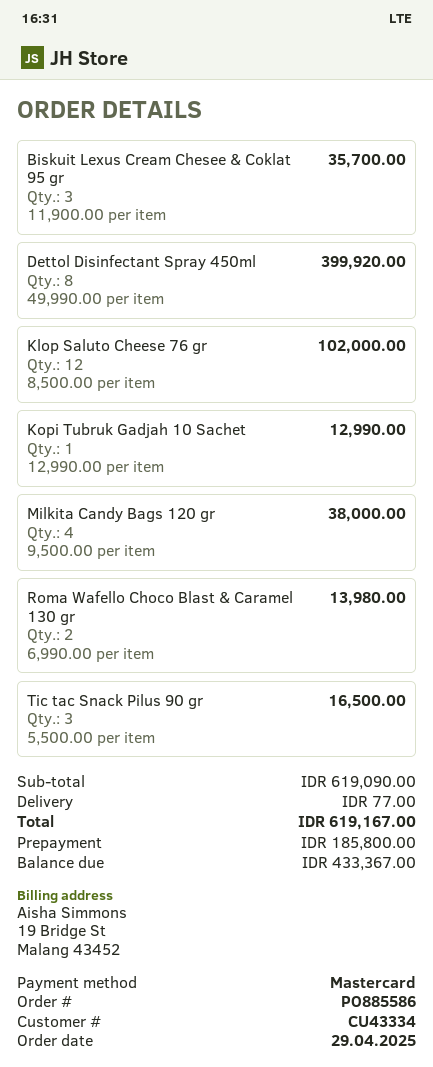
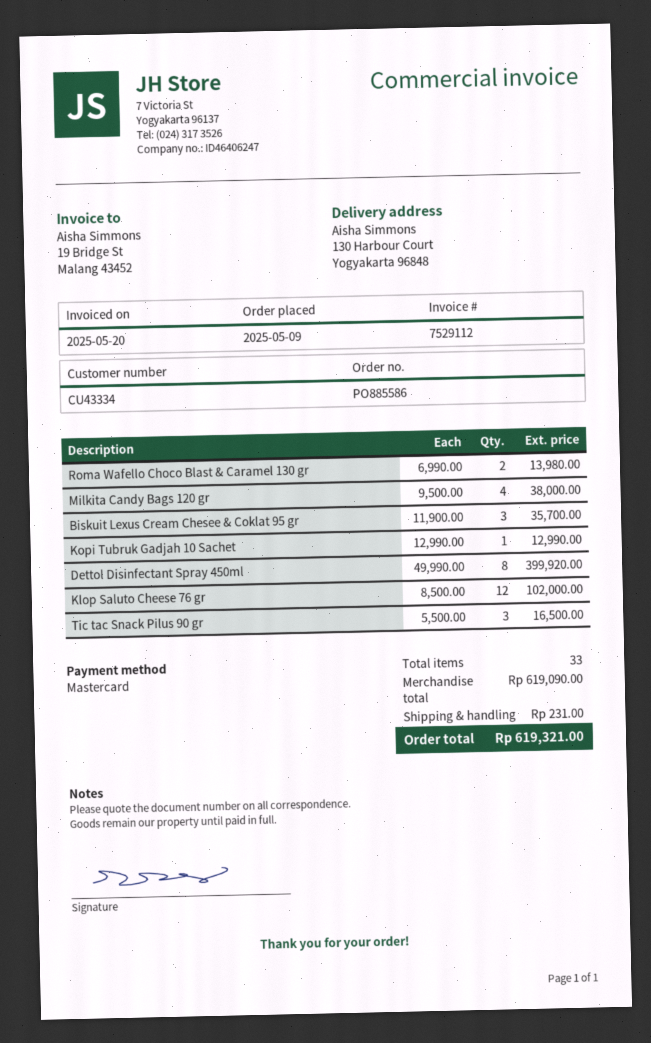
order date: 2025-04-29 -> 2025-05-09
shipping: 77.00 -> 231.00
total: 619167.00 -> 619321.00

